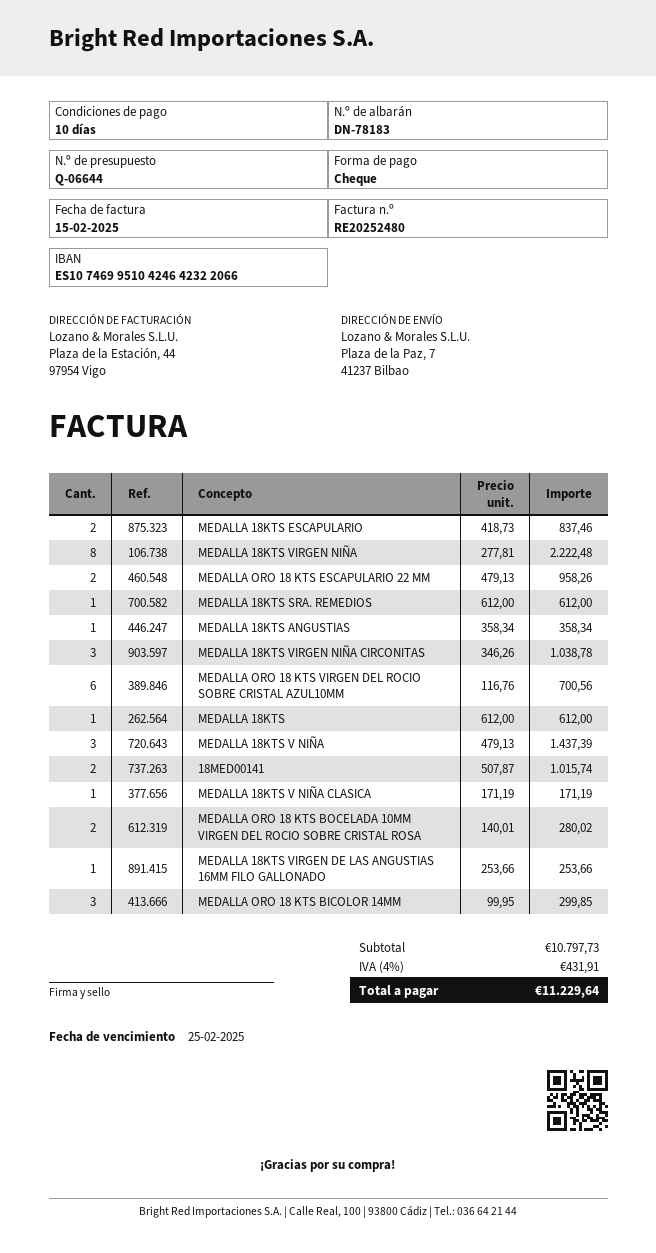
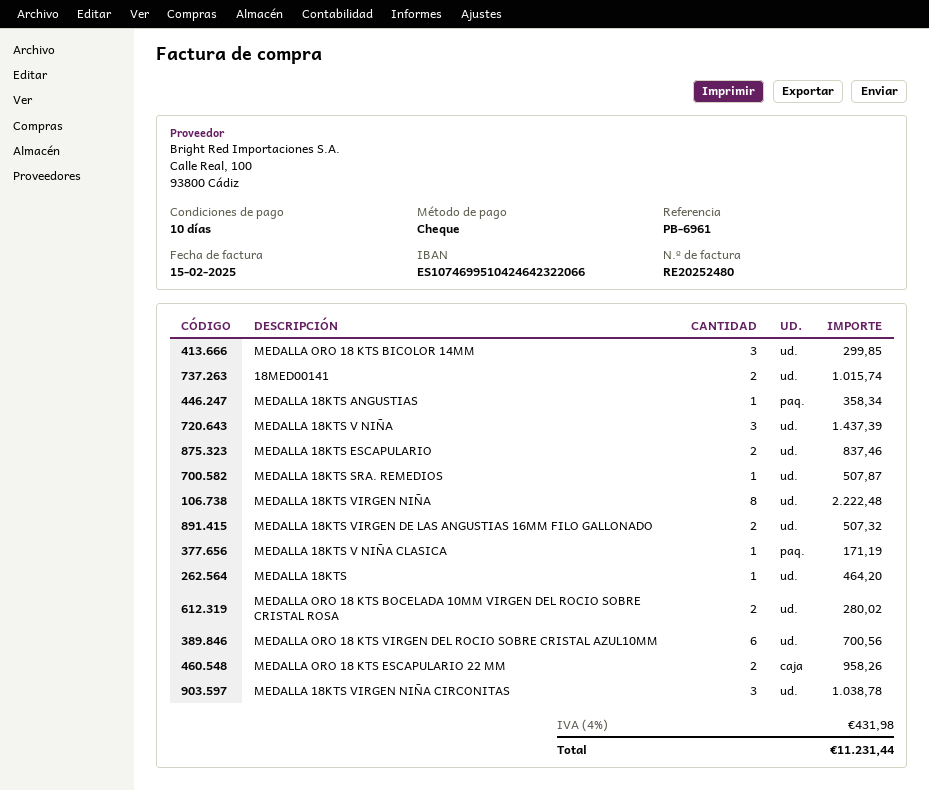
MEDALLA 18KTS SRA. REMEDIOS: 1 for 612.00 -> 1 for 507.87
MEDALLA 18KTS: 1 for 612.00 -> 1 for 464.20
MEDALLA 18KTS VIRGEN DE LAS ANGUSTIAS 16MM FILO GALLONADO: 1 for 253.66 -> 2 for 507.32
tax: 4% = 431.91 -> 4% = 431.98
total: 11229.64 -> 11231.44

